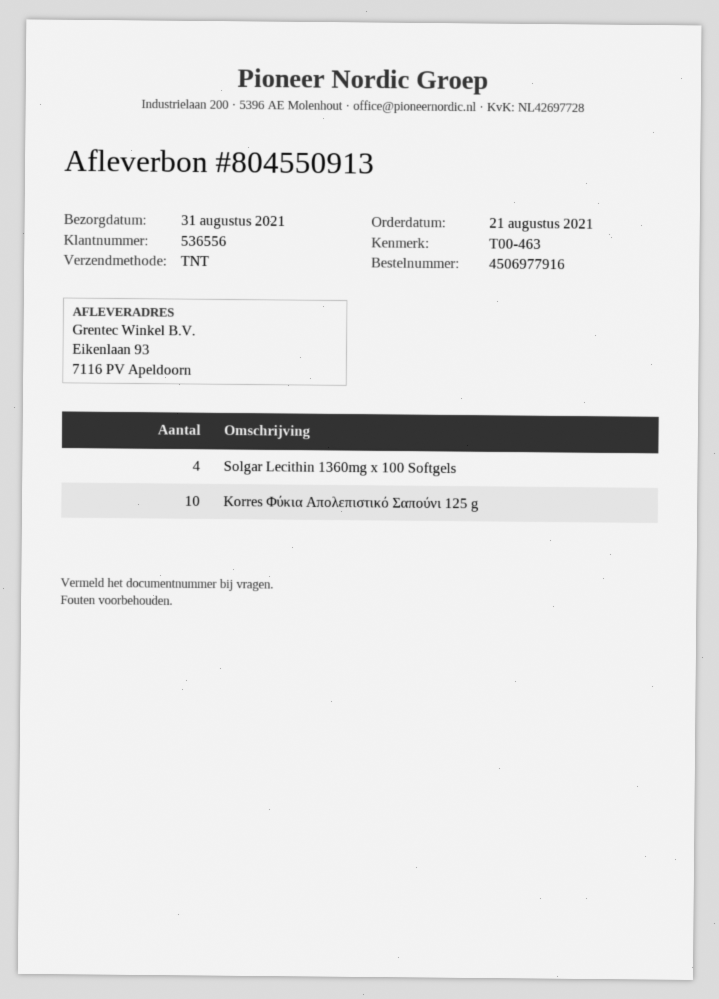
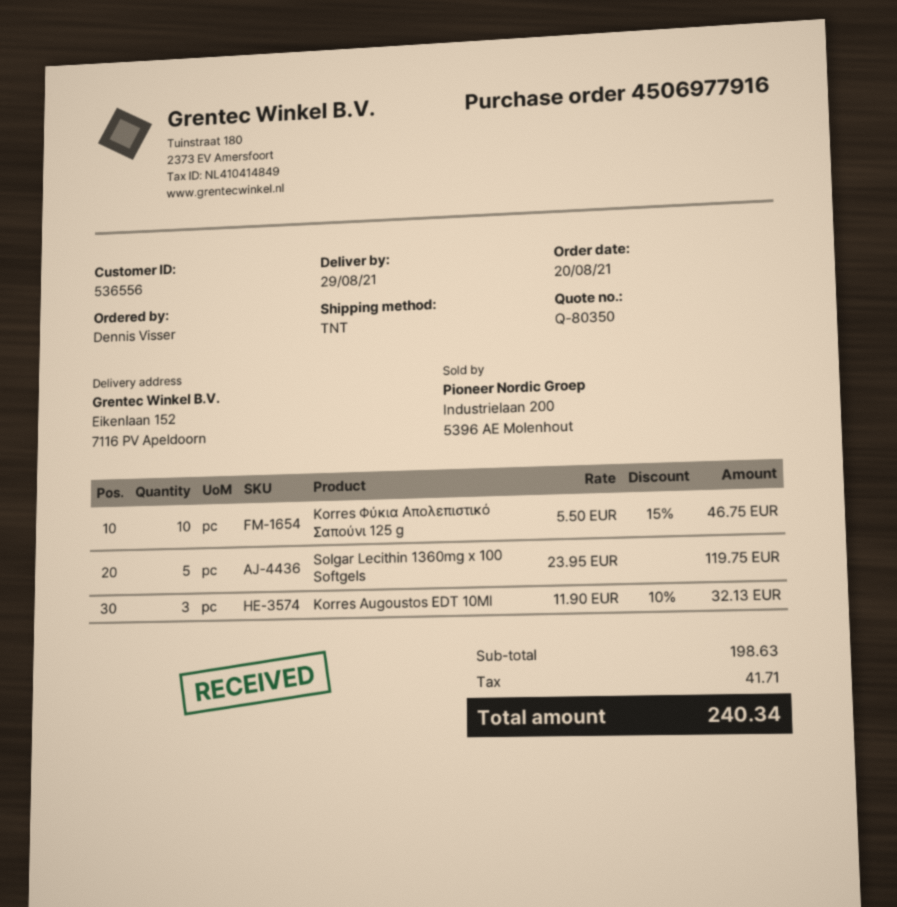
order date: 2021-08-21 -> 2021-08-20
delivery date: 2021-08-31 -> 2021-08-29
ship to: Eikenlaan 93, 7116 PV Apeldoorn -> Eikenlaan 152, 7116 PV Apeldoorn
Solgar Lecithin 1360mg x 100 Softgels: 4 -> 5
Korres Augoustos EDT 10Ml: none -> 3

